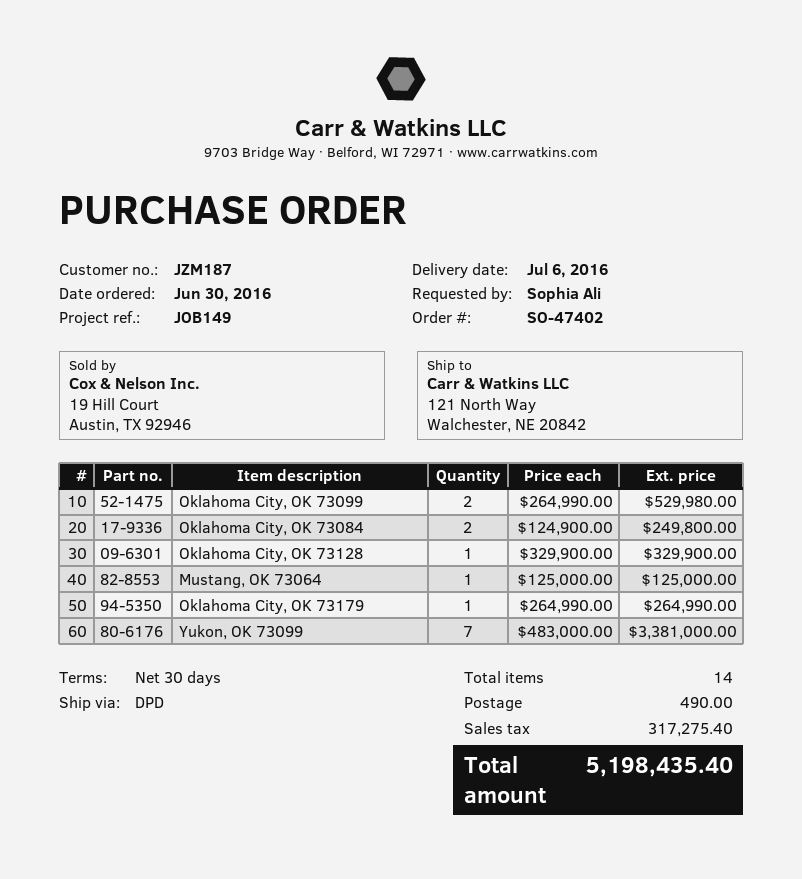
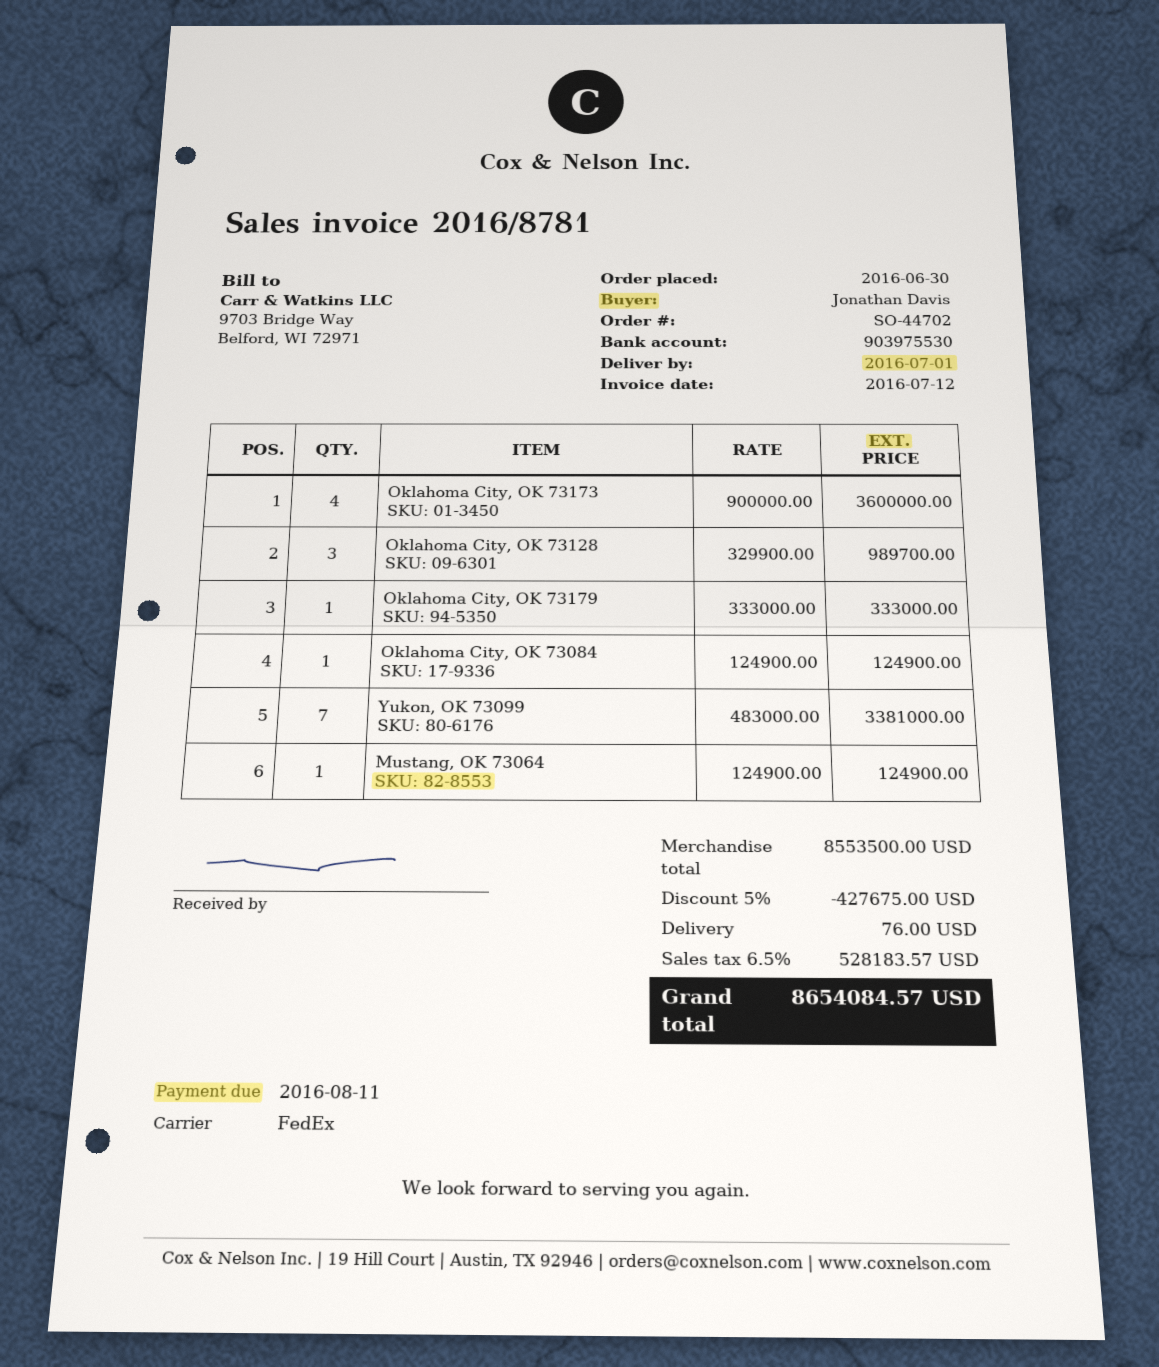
order number: SO-47402 -> SO-44702
delivery date: 2016-07-06 -> 2016-07-01
ordered by: Sophia Ali -> Jonathan Davis
shipping method: DPD -> FedEx
Oklahoma City, OK 73099: 2 x 264990.00 = 529980.00 -> none
Oklahoma City, OK 73084: 2 x 124900.00 = 249800.00 -> 1 x 124900.00 = 124900.00
Oklahoma City, OK 73128: 1 x 329900.00 = 329900.00 -> 3 x 329900.00 = 989700.00
Mustang, OK 73064: 1 x 125000.00 = 125000.00 -> 1 x 124900.00 = 124900.00
Oklahoma City, OK 73179: 1 x 264990.00 = 264990.00 -> 1 x 333000.00 = 333000.00
Oklahoma City, OK 73173: none -> 4 x 900000.00 = 3600000.00
discount: none -> 5% = 427675.00
shipping: 490.00 -> 76.00
tax: 317275.40 -> 528183.57
total: 5198435.40 -> 8654084.57

